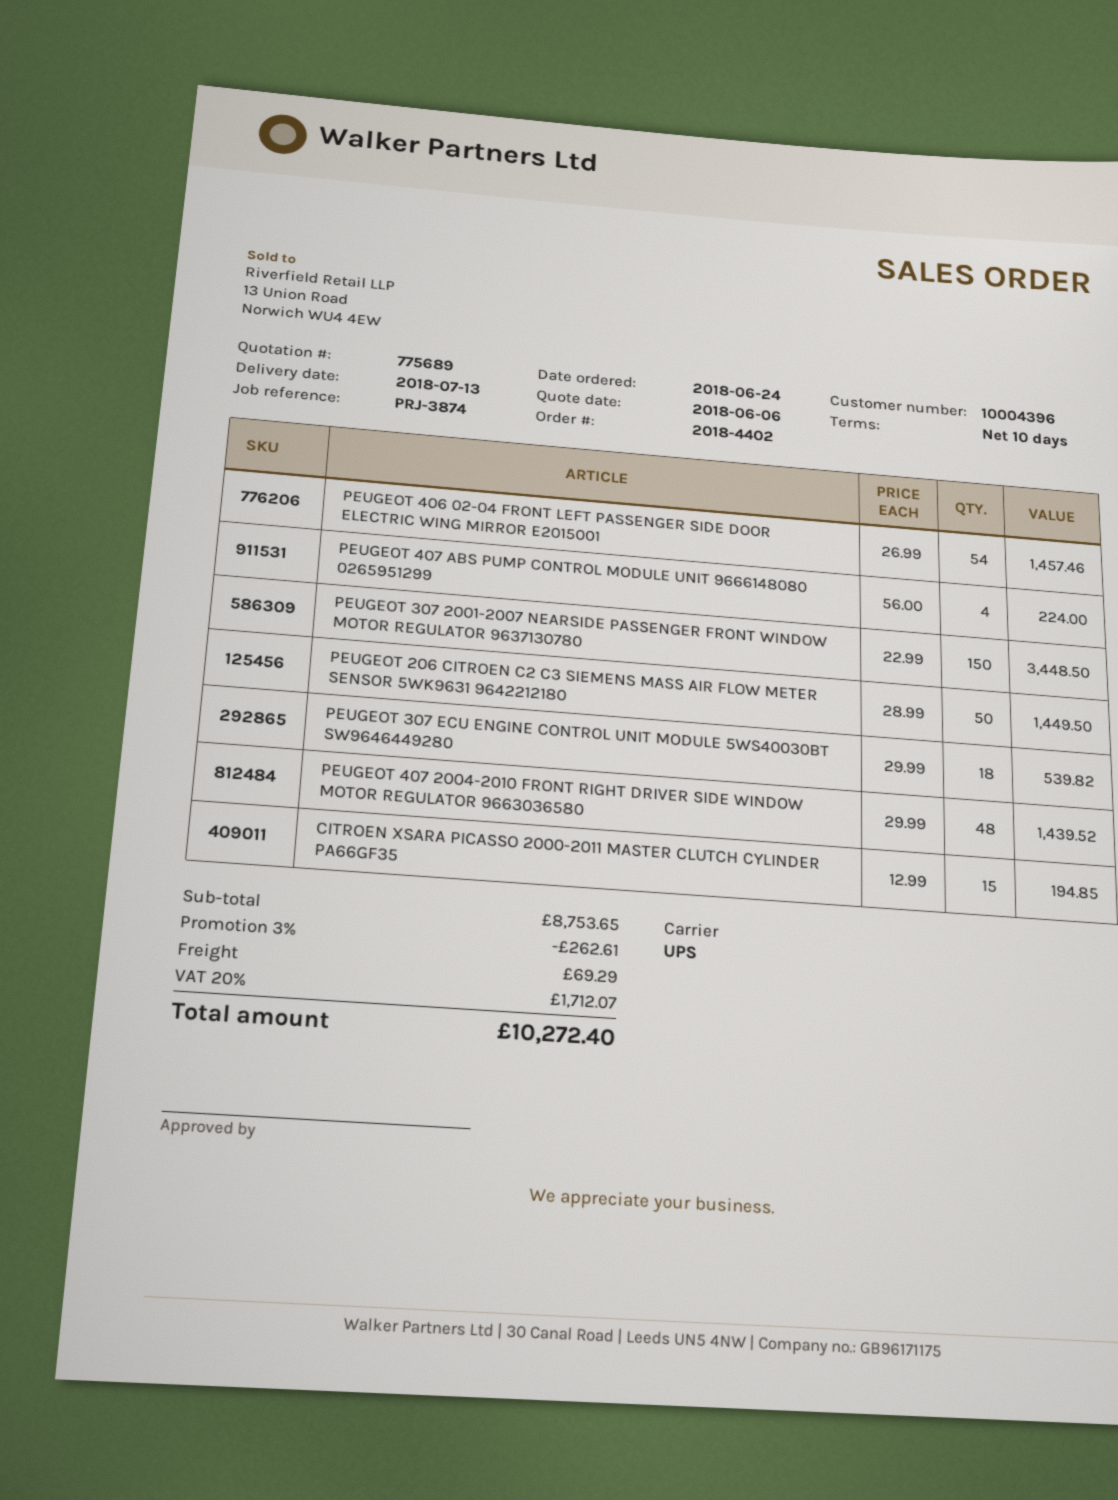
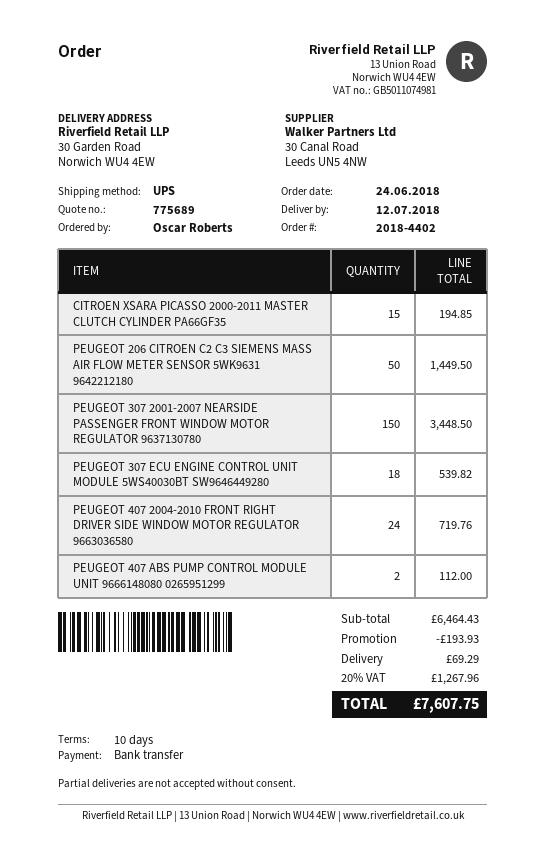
delivery date: 2018-07-13 -> 2018-07-12
PEUGEOT 406 02-04 FRONT LEFT PASSENGER SIDE DOOR ELECTRIC WING MIRROR E2015001: 54 for 1457.46 -> none
PEUGEOT 407 ABS PUMP CONTROL MODULE UNIT 9666148080 0265951299: 4 for 224.00 -> 2 for 112.00
PEUGEOT 407 2004-2010 FRONT RIGHT DRIVER SIDE WINDOW MOTOR REGULATOR 9663036580: 48 for 1439.52 -> 24 for 719.76
subtotal: 8753.65 -> 6464.43
discount: 262.61 -> 193.93
tax: 20% = 1712.07 -> 20% = 1267.96
total: 10272.40 -> 7607.75

